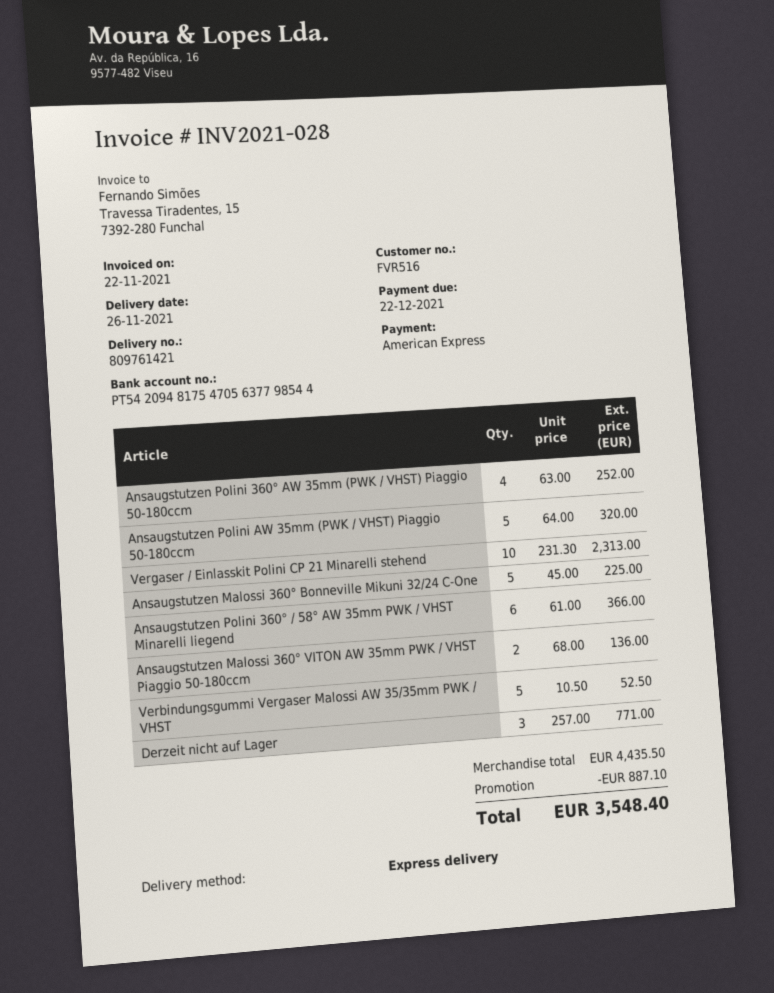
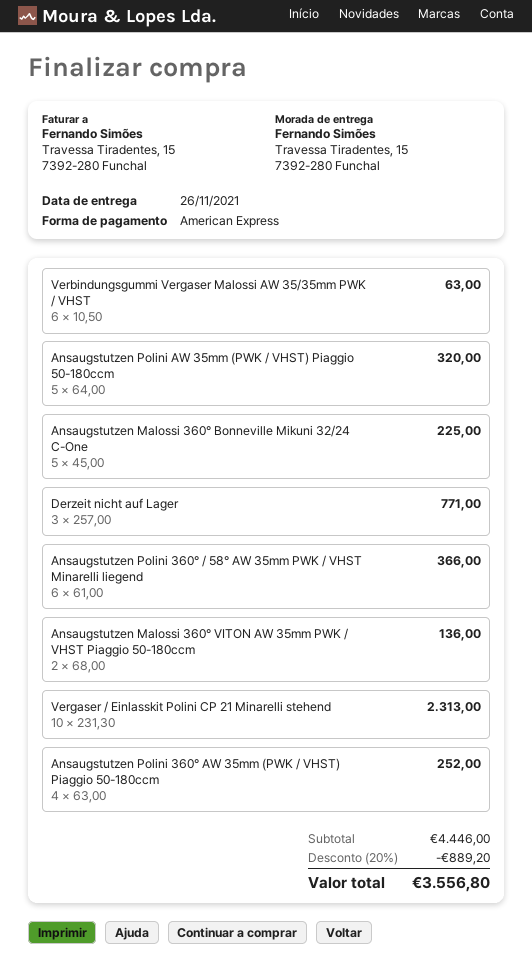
Verbindungsgummi Vergaser Malossi AW 35/35mm PWK / VHST: 5 x 10.50 = 52.50 -> 6 x 10.50 = 63.00
subtotal: 4435.50 -> 4446.00
discount: 887.10 -> 889.20
total: 3548.40 -> 3556.80

